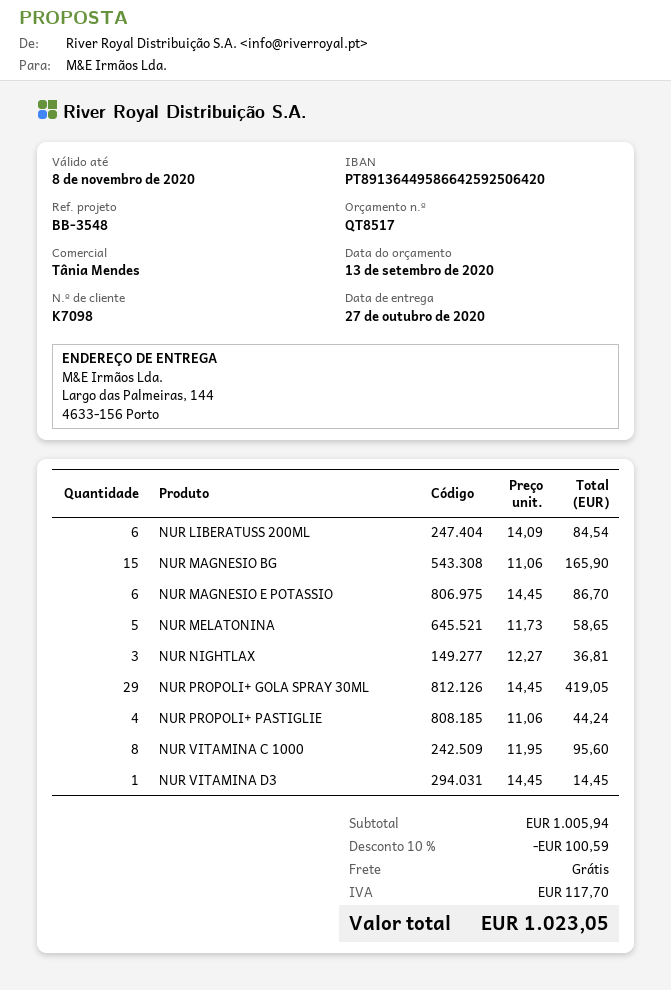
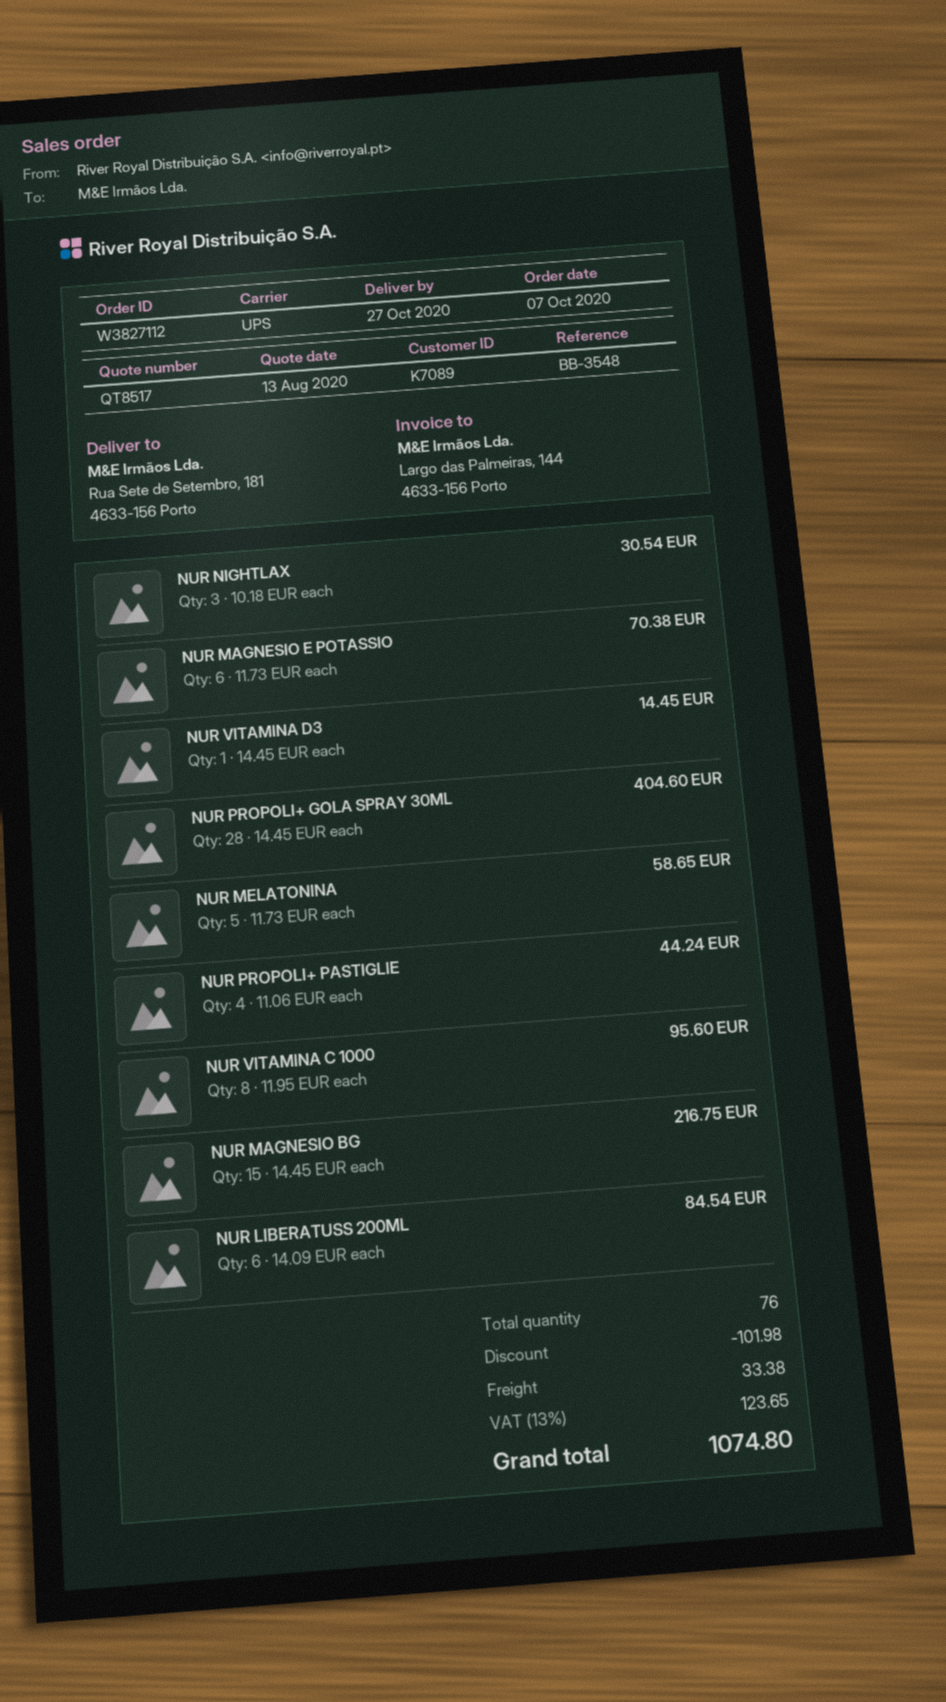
quote date: 2020-09-13 -> 2020-08-13
customer number: K7098 -> K7089
ship to: Largo das Palmeiras, 144, 4633-156 Porto -> Rua Sete de Setembro, 181, 4633-156 Porto
NUR MAGNESIO BG: 15 x 11.06 = 165.90 -> 15 x 14.45 = 216.75
NUR MAGNESIO E POTASSIO: 6 x 14.45 = 86.70 -> 6 x 11.73 = 70.38
NUR NIGHTLAX: 3 x 12.27 = 36.81 -> 3 x 10.18 = 30.54
NUR PROPOLI+ GOLA SPRAY 30ML: 29 x 14.45 = 419.05 -> 28 x 14.45 = 404.60
discount: 100.59 -> 101.98
shipping: 0.00 -> 33.38
tax: 117.70 -> 123.65
total: 1023.05 -> 1074.80

